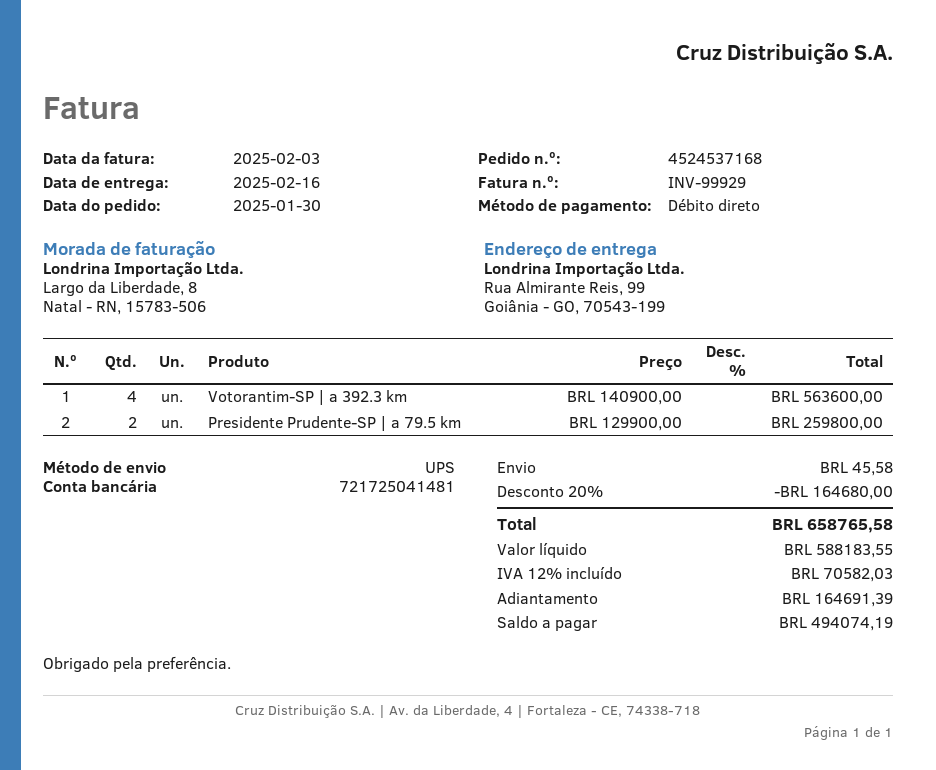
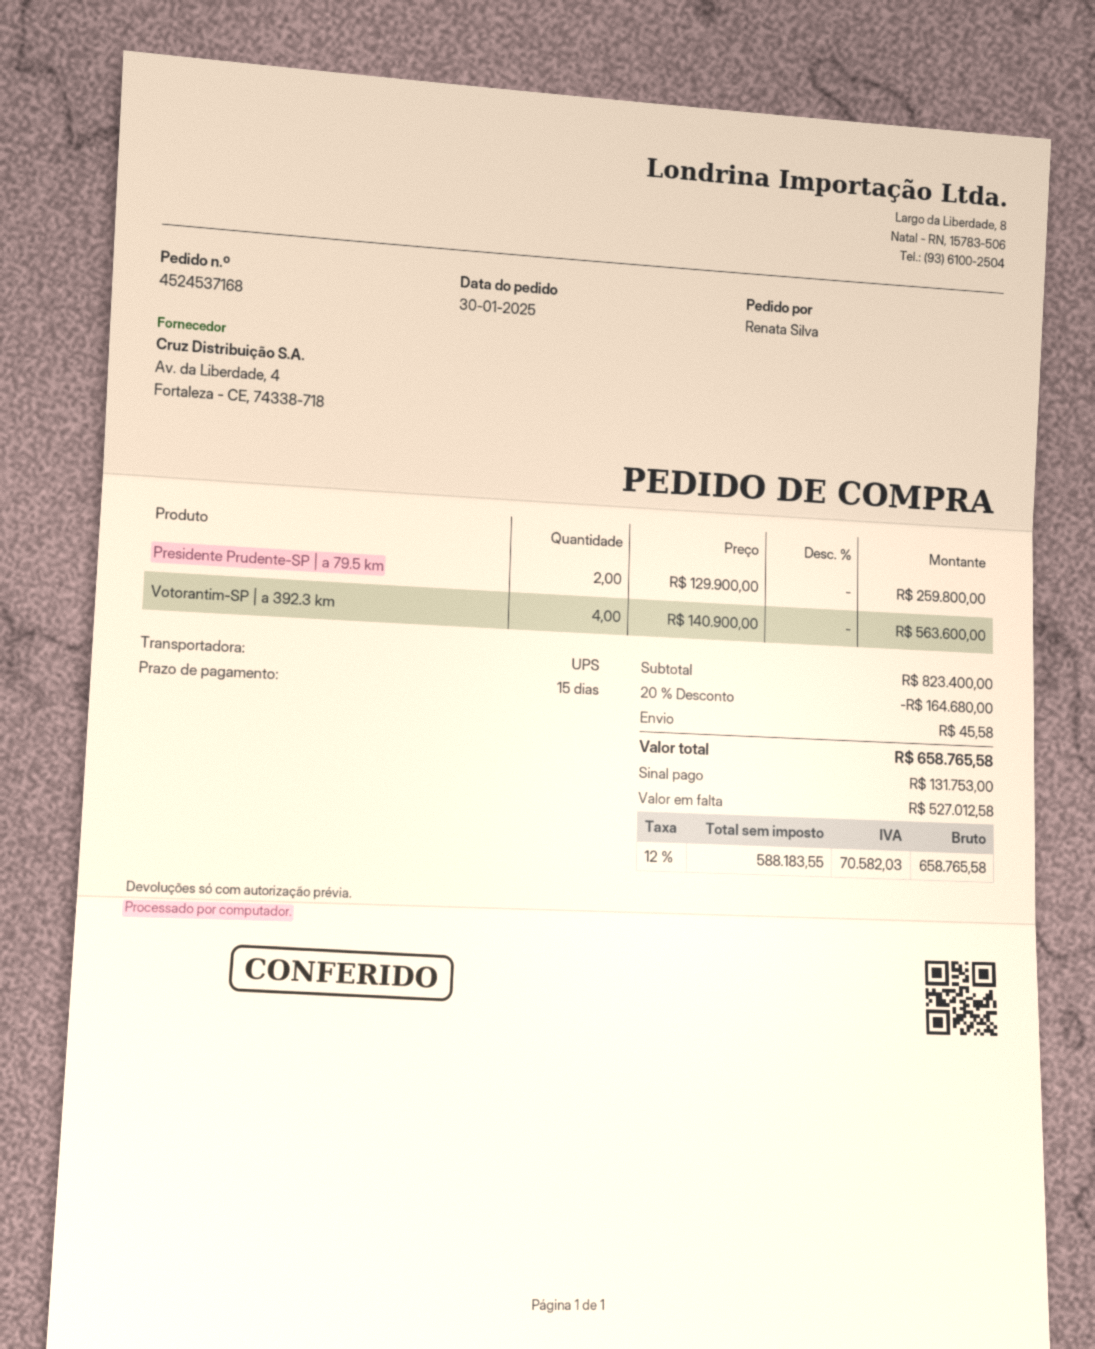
deposit: 164691.39 -> 131753.00
balance: 494074.19 -> 527012.58

